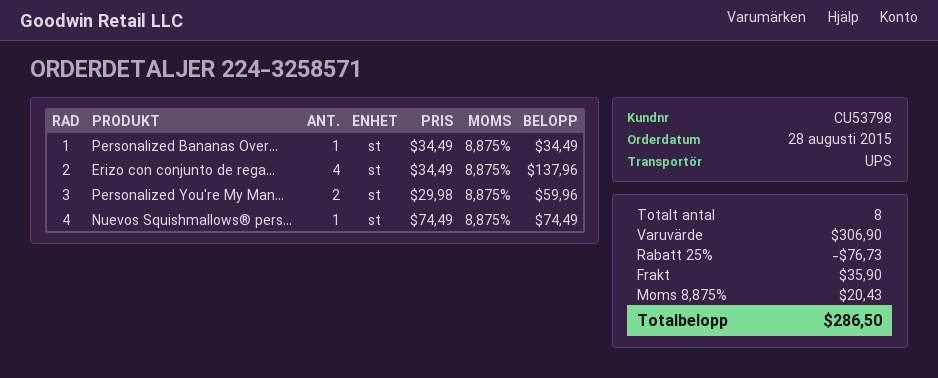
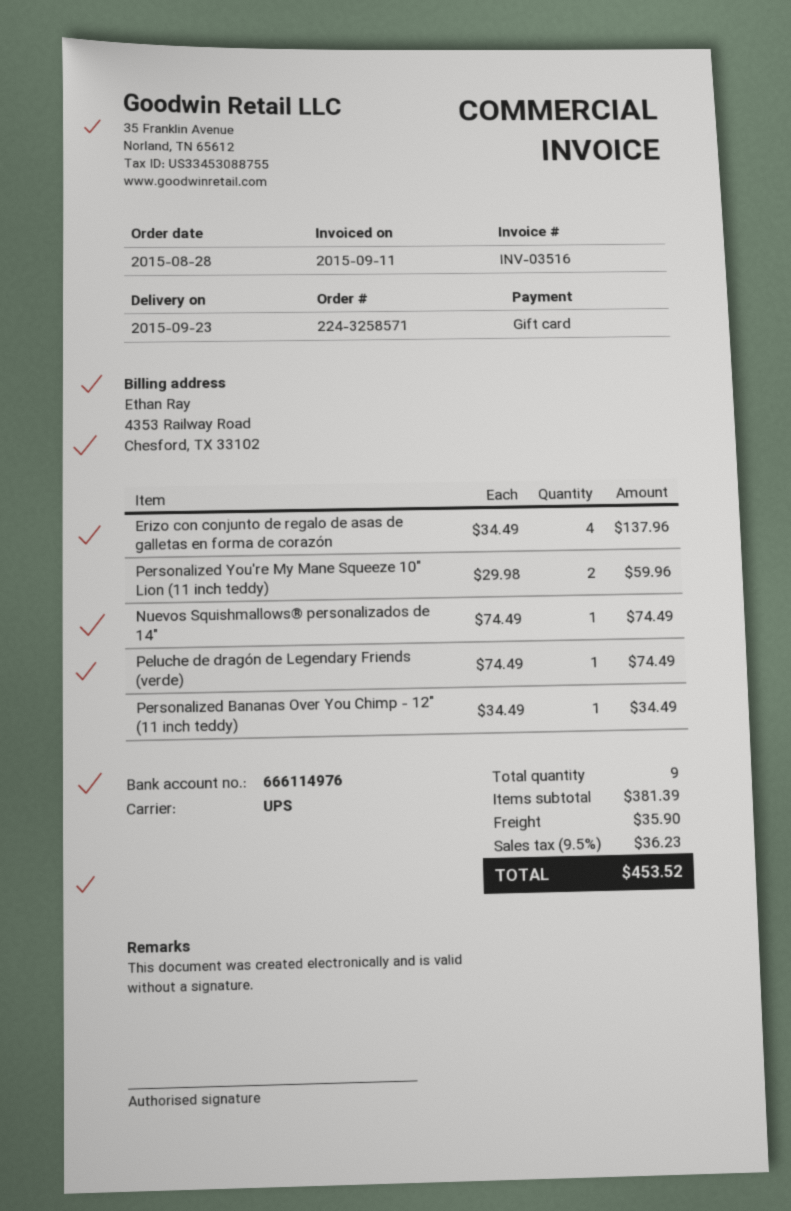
Peluche de dragón de Legendary Friends (verde): none -> 1 x 74.49 = 74.49
total quantity: 8 -> 9
subtotal: 306.90 -> 381.39
discount: 25% = 76.73 -> none
tax: 8.875% = 20.43 -> 9.5% = 36.23
total: 286.50 -> 453.52

